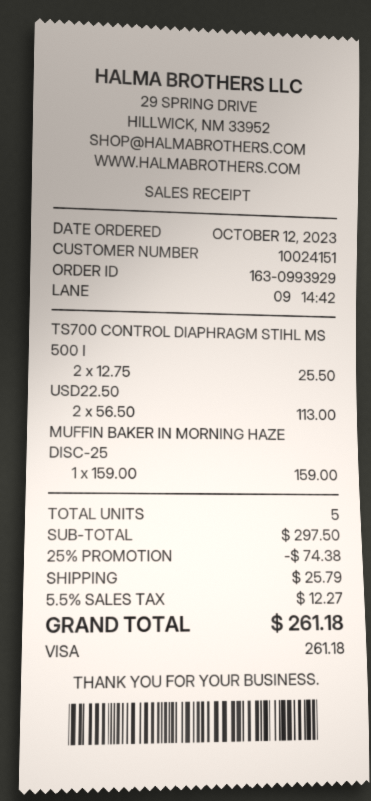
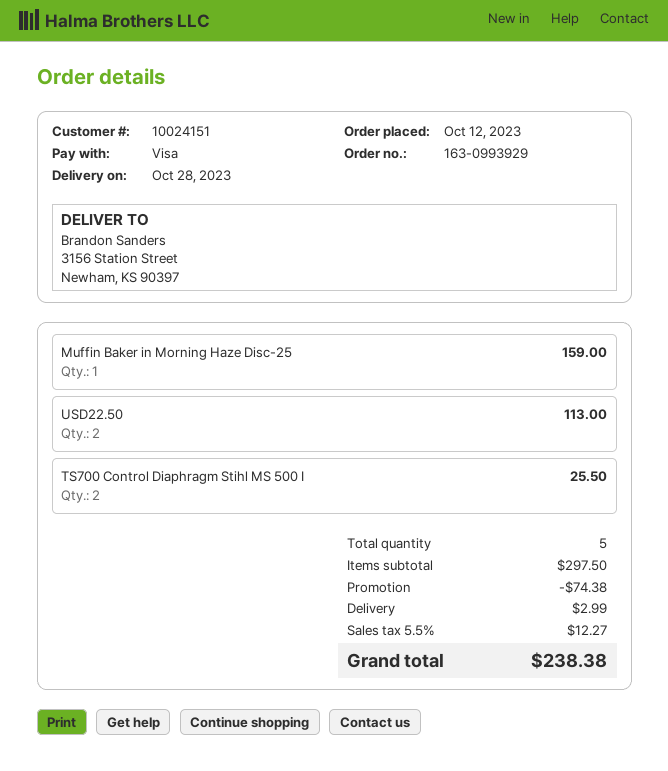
shipping: 25.79 -> 2.99
total: 261.18 -> 238.38

